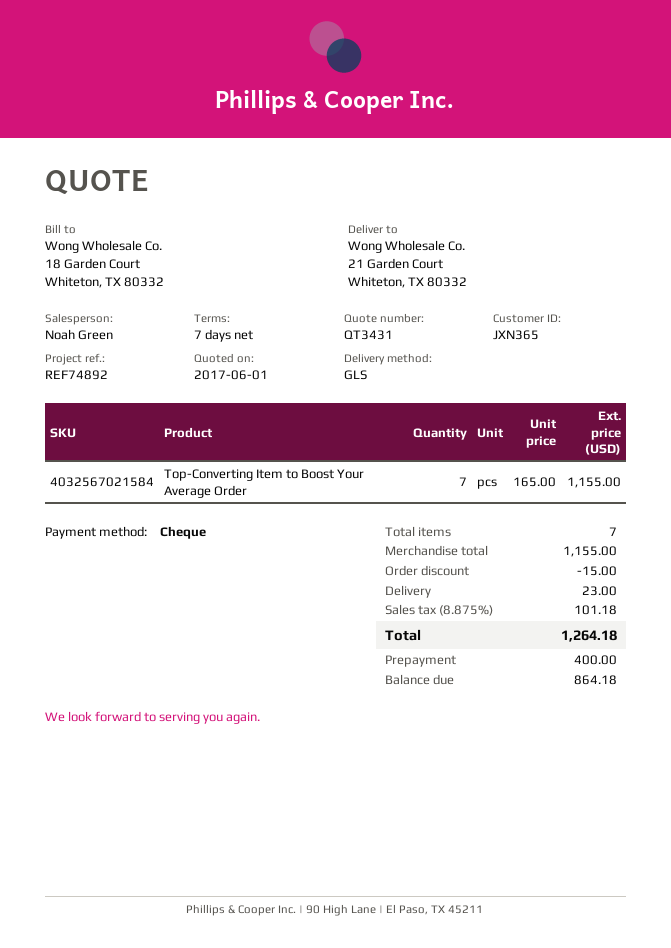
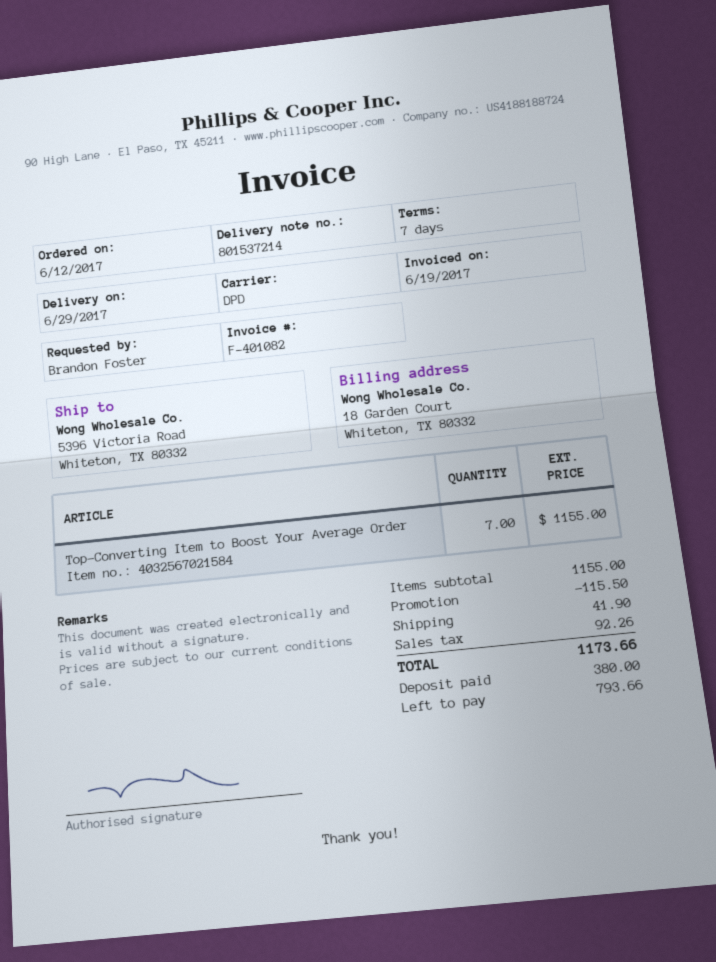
shipping method: GLS -> DPD
ship to: 21 Garden Court, Whiteton, TX 80332 -> 5396 Victoria Road, Whiteton, TX 80332
discount: 15.00 -> 115.50
shipping: 23.00 -> 41.90
tax: 101.18 -> 92.26
total: 1264.18 -> 1173.66
deposit: 400.00 -> 380.00
balance: 864.18 -> 793.66

